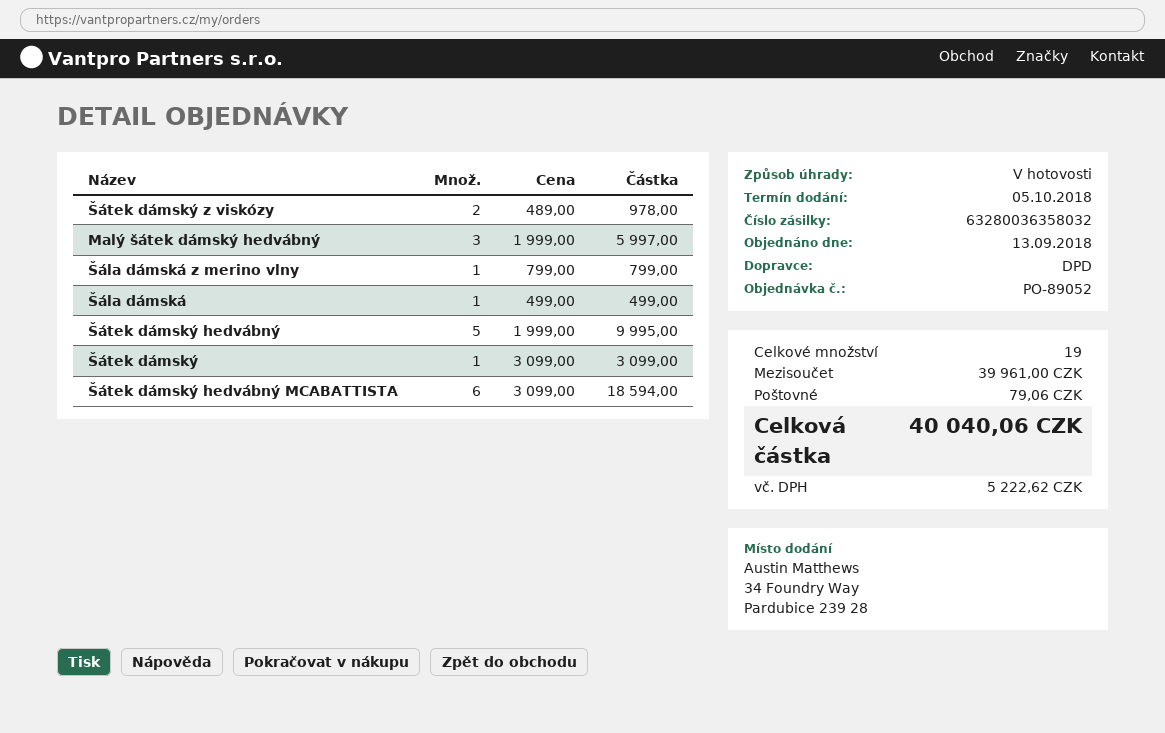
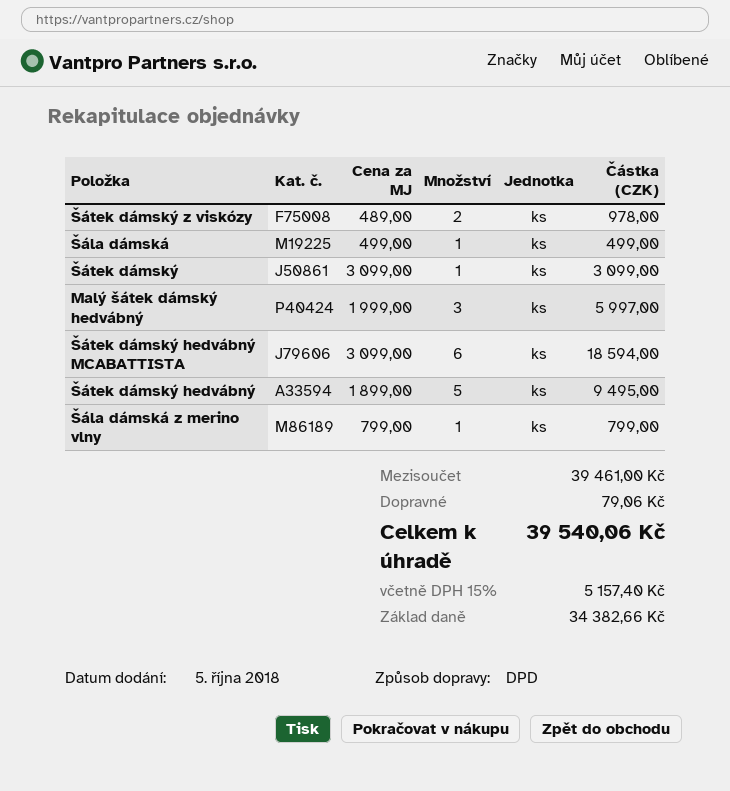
Šátek dámský hedvábný: 5 x 1999.00 = 9995.00 -> 5 x 1899.00 = 9495.00
subtotal: 39961.00 -> 39461.00
tax: 5222.62 -> 5157.40
total: 40040.06 -> 39540.06

